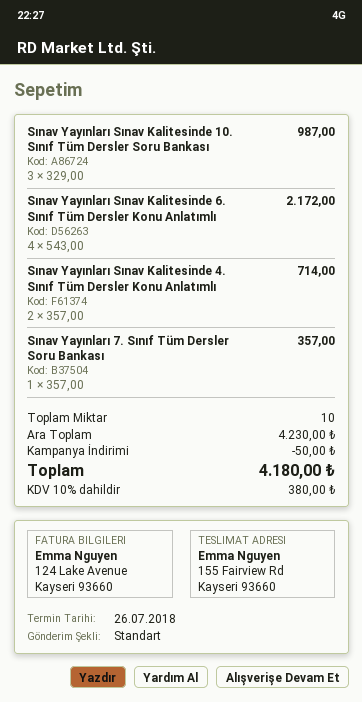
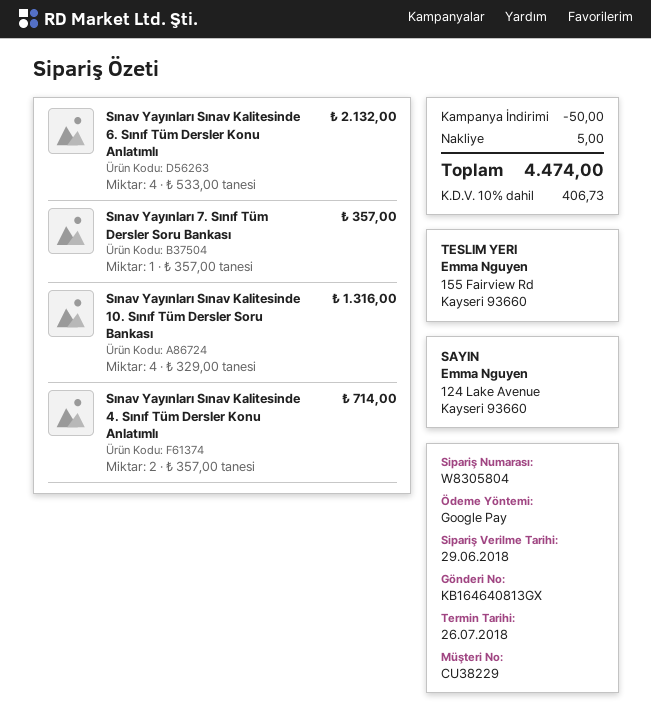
Sınav Yayınları Sınav Kalitesinde 10. Sınıf Tüm Dersler Soru Bankası: 3 x 329.00 = 987.00 -> 4 x 329.00 = 1316.00
Sınav Yayınları Sınav Kalitesinde 6. Sınıf Tüm Dersler Konu Anlatımlı: 4 x 543.00 = 2172.00 -> 4 x 533.00 = 2132.00
shipping: none -> 5.00
tax: 10% = 380.00 -> 10% = 406.73
total: 4180.00 -> 4474.00

